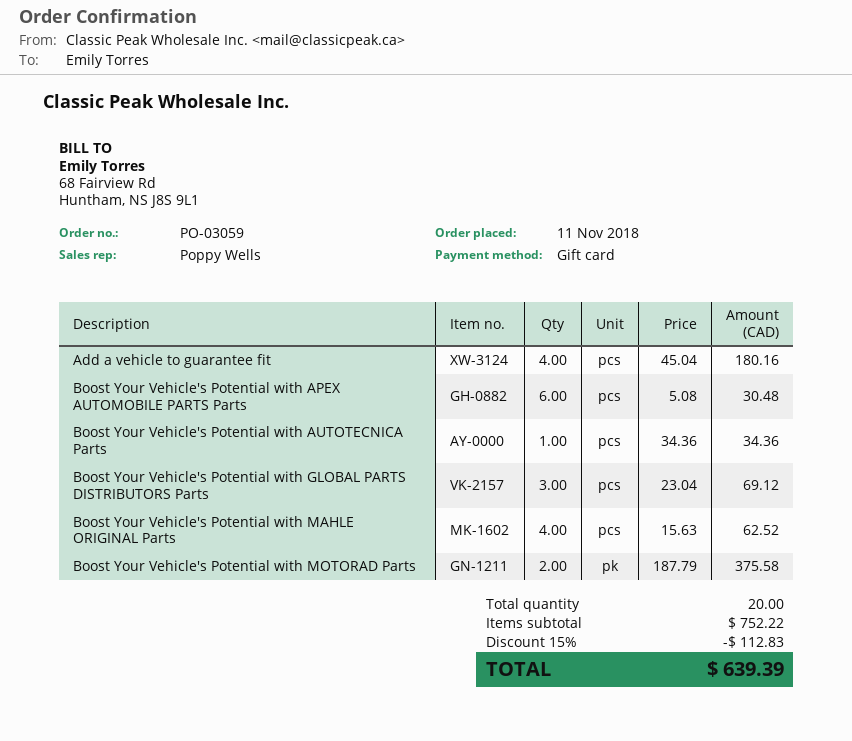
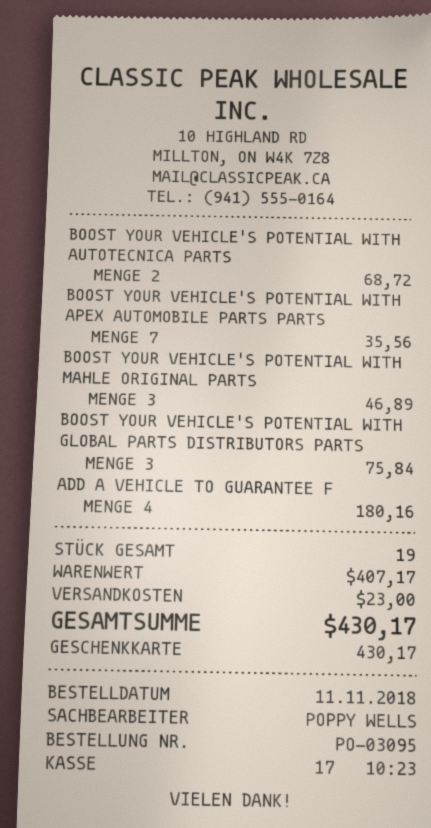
order number: PO-03059 -> PO-03095
Boost Your Vehicle's Potential with APEX AUTOMOBILE PARTS Parts: 6 for 30.48 -> 7 for 35.56
Boost Your Vehicle's Potential with AUTOTECNICA Parts: 1 for 34.36 -> 2 for 68.72
Boost Your Vehicle's Potential with GLOBAL PARTS DISTRIBUTORS Parts: 3 for 69.12 -> 3 for 75.84
Boost Your Vehicle's Potential with MAHLE ORIGINAL Parts: 4 for 62.52 -> 3 for 46.89
Boost Your Vehicle's Potential with MOTORAD Parts: 2 for 375.58 -> none
total quantity: 20 -> 19
subtotal: 752.22 -> 407.17
discount: 15% = 112.83 -> none
shipping: none -> 23.00
total: 639.39 -> 430.17

